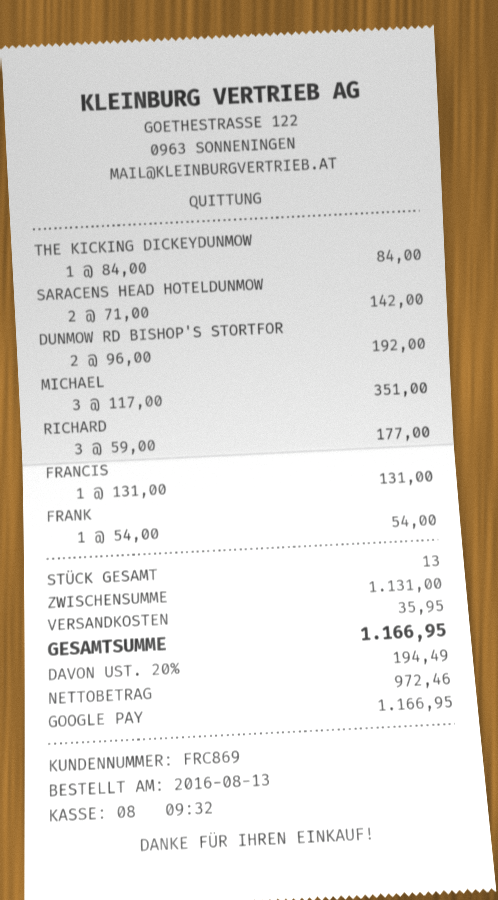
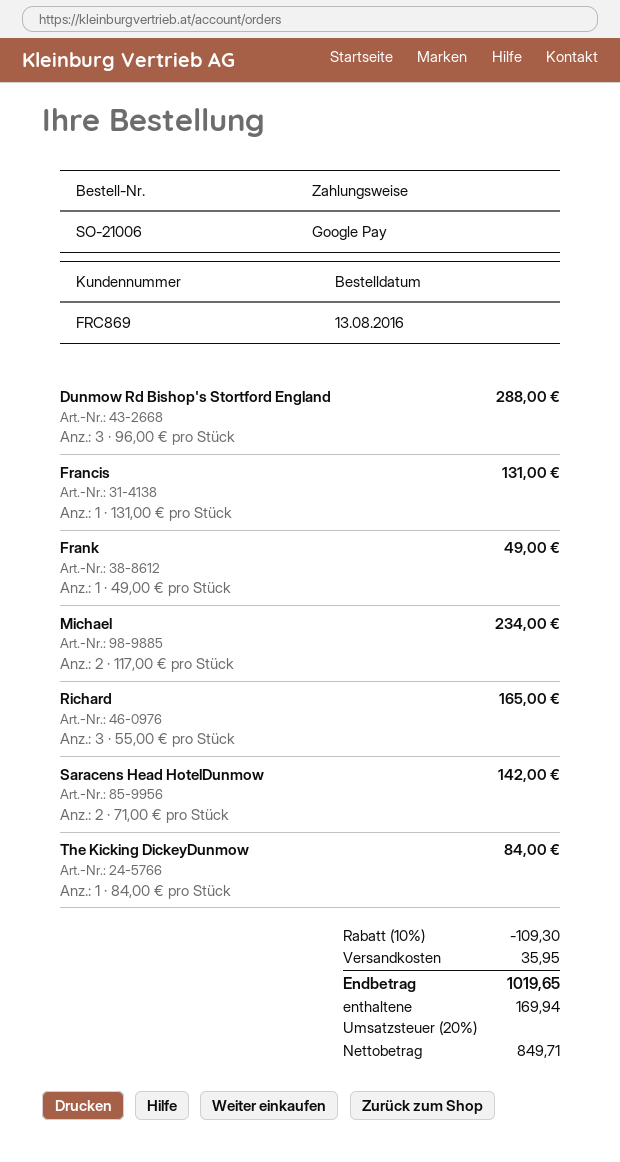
DUNMOW RD BISHOP'S STORTFOR: 2 x 96.00 = 192.00 -> 3 x 96.00 = 288.00
MICHAEL: 3 x 117.00 = 351.00 -> 2 x 117.00 = 234.00
RICHARD: 3 x 59.00 = 177.00 -> 3 x 55.00 = 165.00
FRANK: 1 x 54.00 = 54.00 -> 1 x 49.00 = 49.00
discount: none -> 10% = 109.30
net: 972.46 -> 849.71
tax: 20% = 194.49 -> 20% = 169.94
total: 1166.95 -> 1019.65

